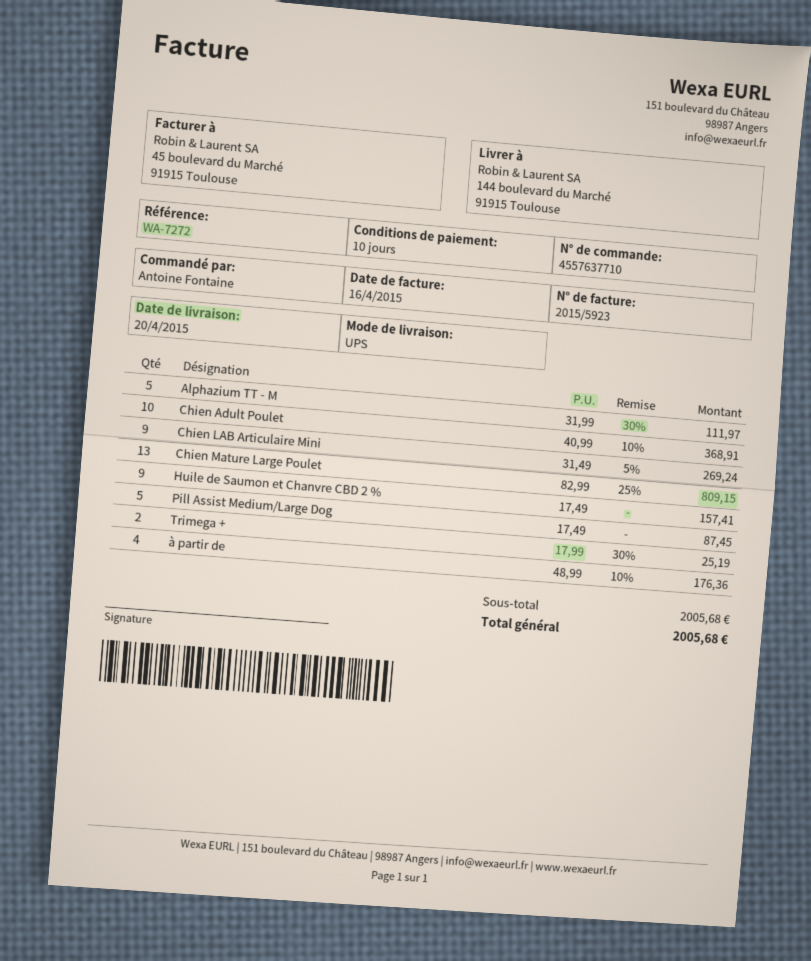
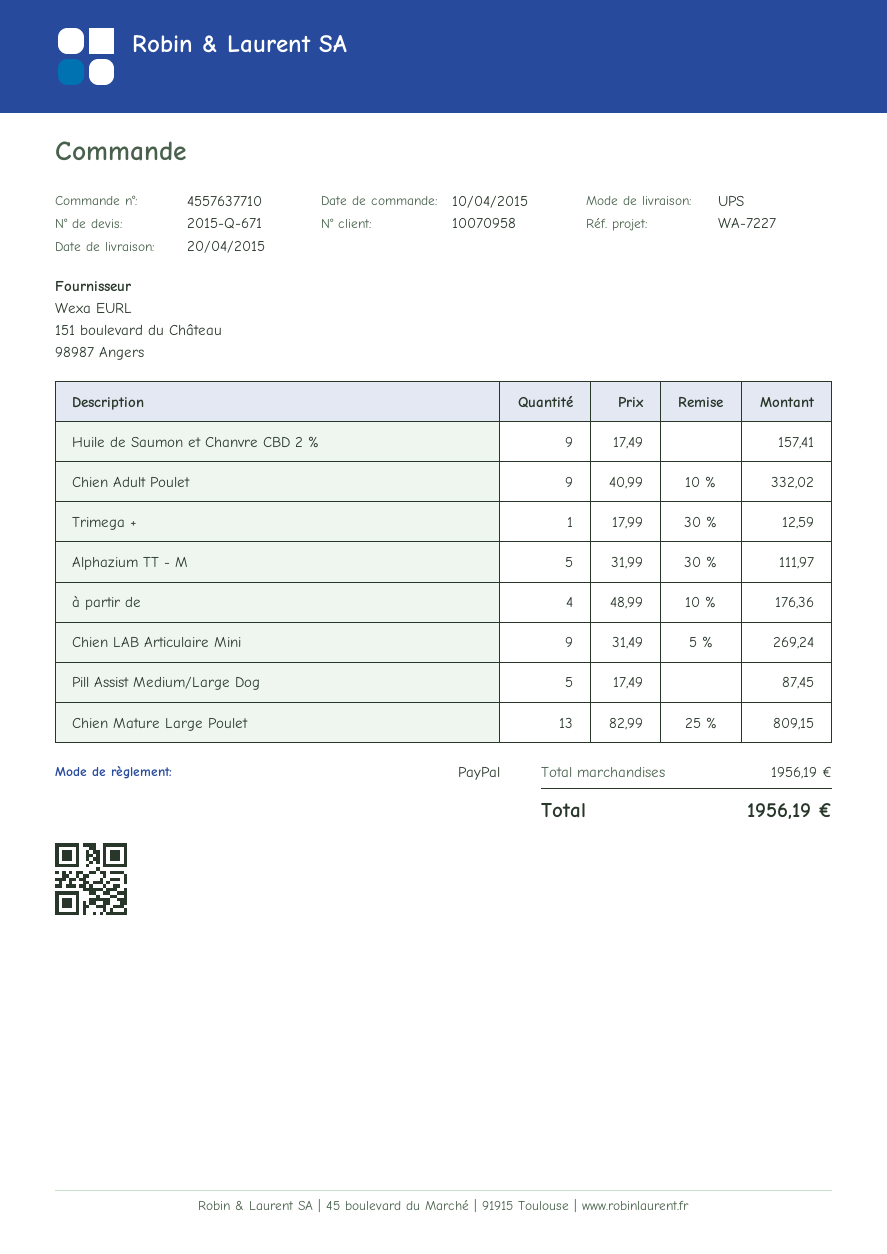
reference: WA-7272 -> WA-7227
Chien Adult Poulet: 10 x 40.99 - 10% = 368.91 -> 9 x 40.99 - 10% = 332.02
Trimega +: 2 x 17.99 - 30% = 25.19 -> 1 x 17.99 - 30% = 12.59
subtotal: 2005.68 -> 1956.19
total: 2005.68 -> 1956.19

